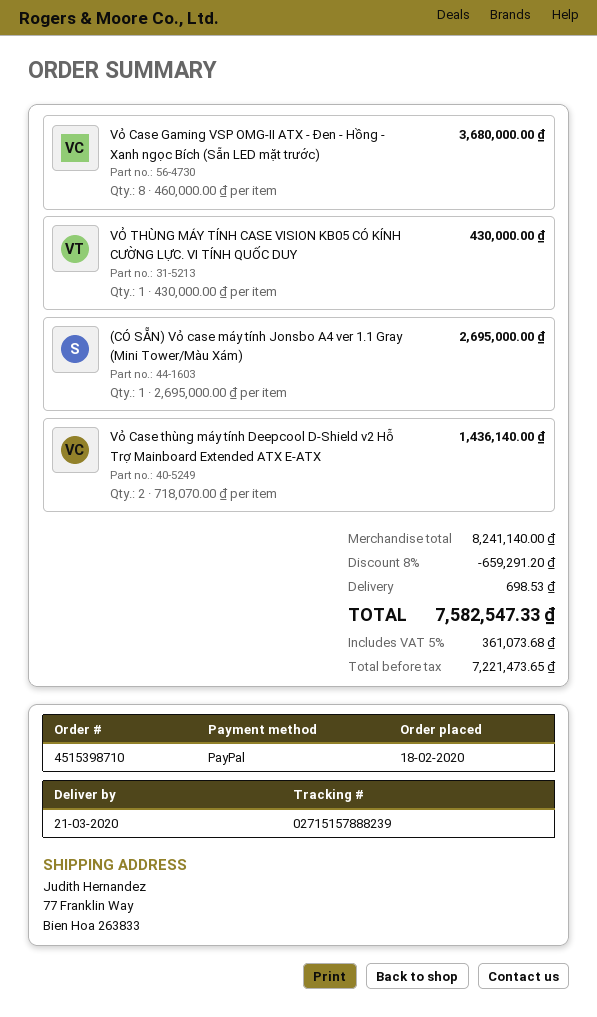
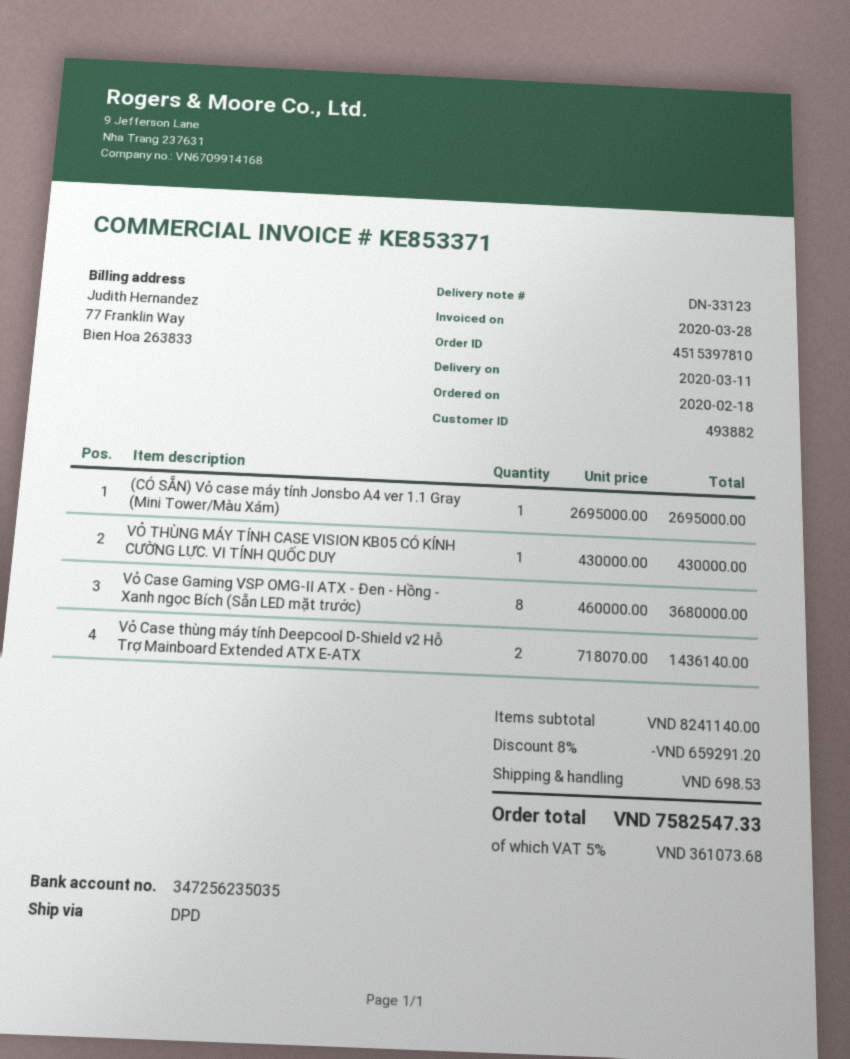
order number: 4515398710 -> 4515397810
delivery date: 2020-03-21 -> 2020-03-11

